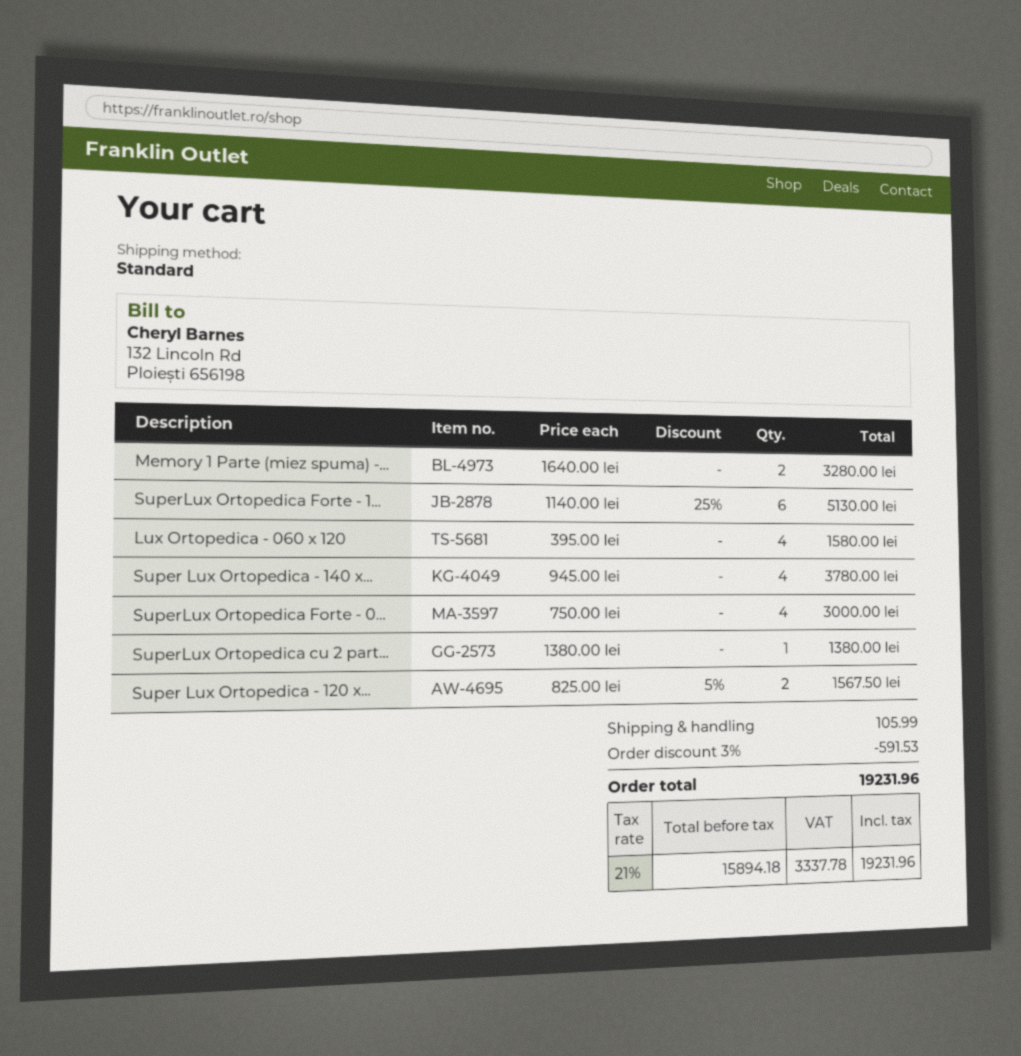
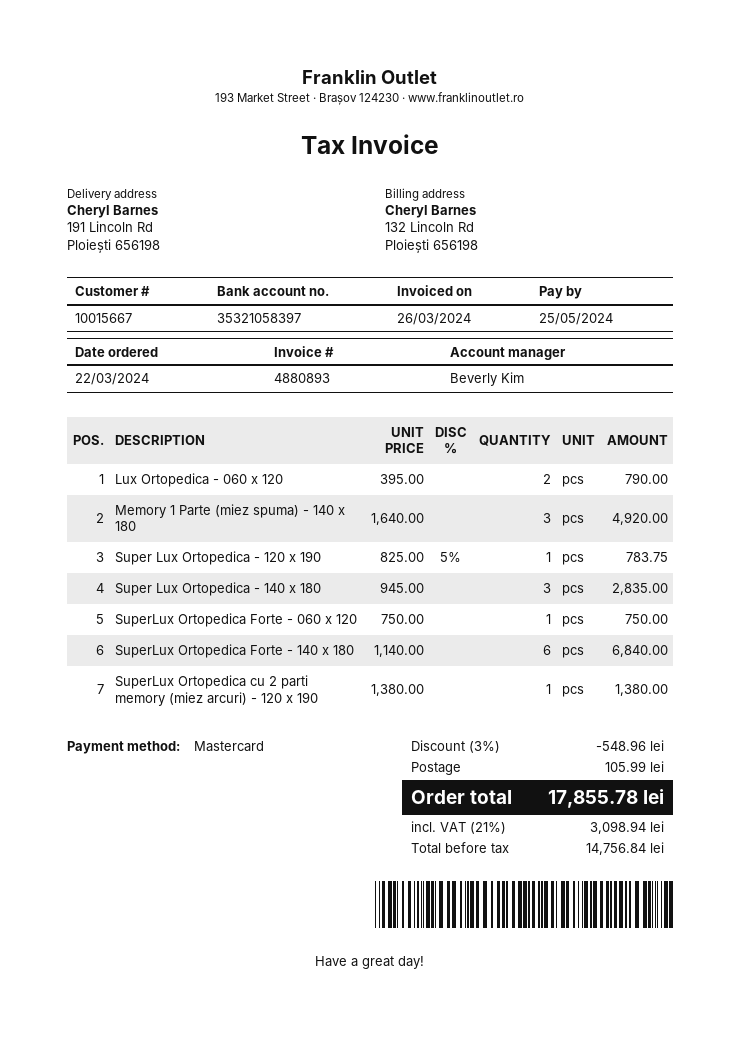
Memory 1 Parte (miez spuma) -...: 2 x 1640.00 = 3280.00 -> 3 x 1640.00 = 4920.00
SuperLux Ortopedica Forte - 1...: 6 x 1140.00 - 25% = 5130.00 -> 6 x 1140.00 = 6840.00
Lux Ortopedica - 060 x 120: 4 x 395.00 = 1580.00 -> 2 x 395.00 = 790.00
Super Lux Ortopedica - 140 x...: 4 x 945.00 = 3780.00 -> 3 x 945.00 = 2835.00
SuperLux Ortopedica Forte - 0...: 4 x 750.00 = 3000.00 -> 1 x 750.00 = 750.00
Super Lux Ortopedica - 120 x...: 2 x 825.00 - 5% = 1567.50 -> 1 x 825.00 - 5% = 783.75
discount: 3% = 591.53 -> 3% = 548.96
net: 15894.18 -> 14756.84
tax: 21% = 3337.78 -> 21% = 3098.94
total: 19231.96 -> 17855.78

